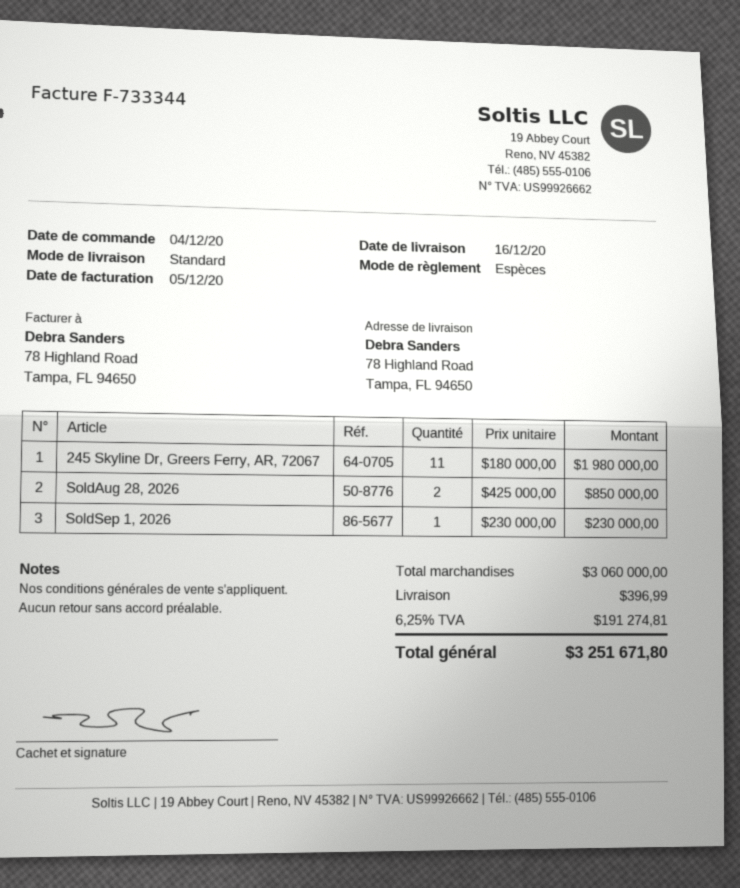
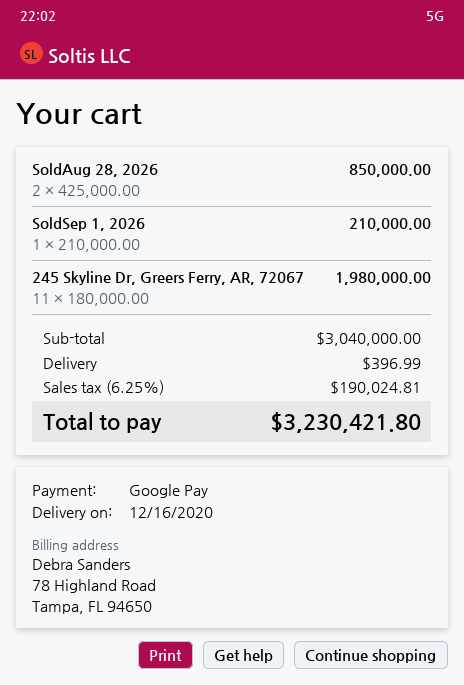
payment method: cash -> Google Pay
SoldSep 1, 2026: 1 x 230000.00 = 230000.00 -> 1 x 210000.00 = 210000.00
subtotal: 3060000.00 -> 3040000.00
tax: 6.25% = 191274.81 -> 6.25% = 190024.81
total: 3251671.80 -> 3230421.80

